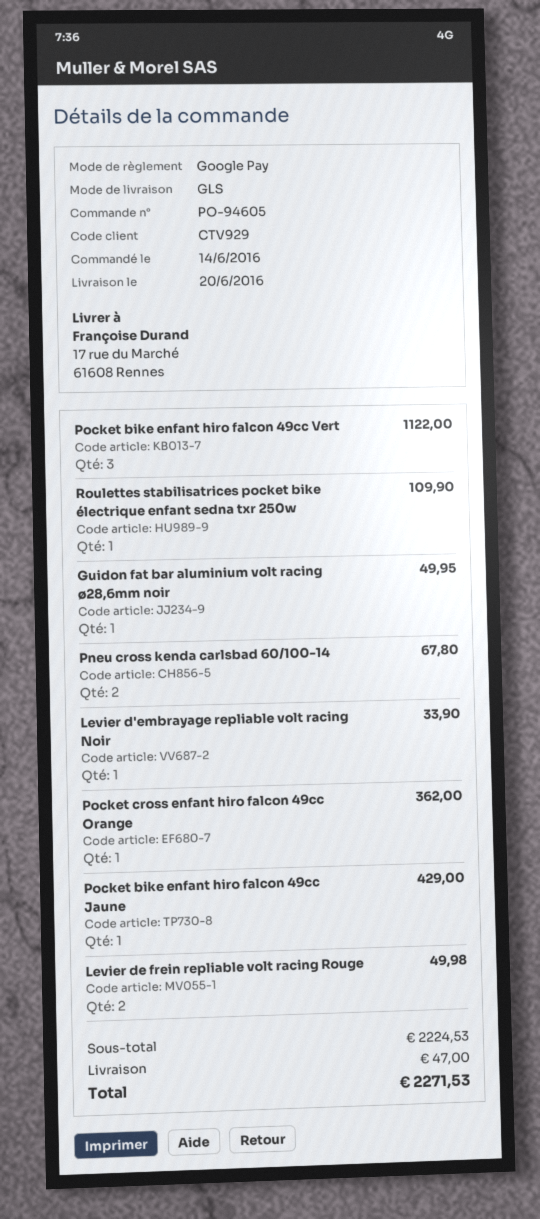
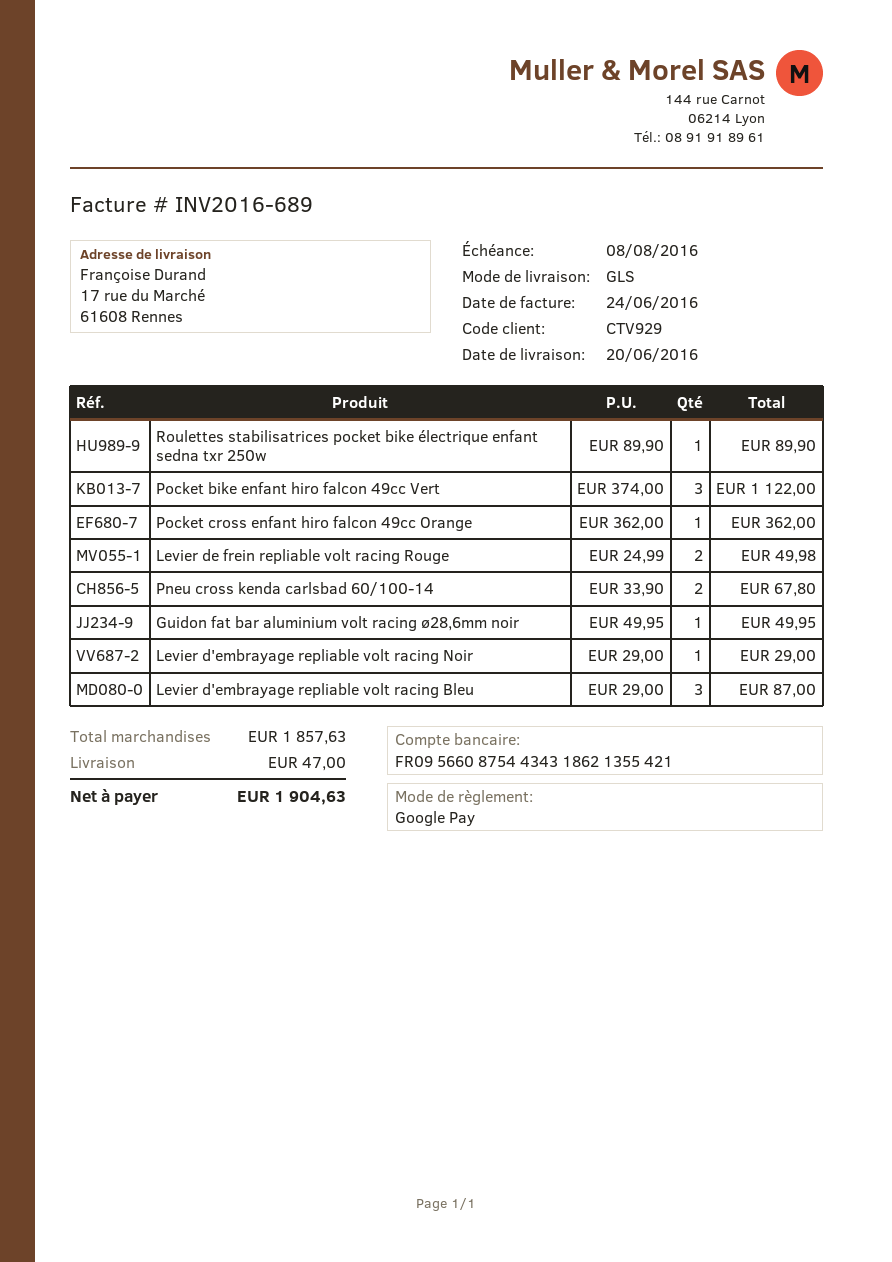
Roulettes stabilisatrices pocket bike électrique enfant sedna txr 250w: 1 for 109.90 -> 1 for 89.90
Levier d'embrayage repliable volt racing Noir: 1 for 33.90 -> 1 for 29.00
Pocket bike enfant hiro falcon 49cc Jaune: 1 for 429.00 -> none
Levier d'embrayage repliable volt racing Bleu: none -> 3 for 87.00
subtotal: 2224.53 -> 1857.63
total: 2271.53 -> 1904.63

